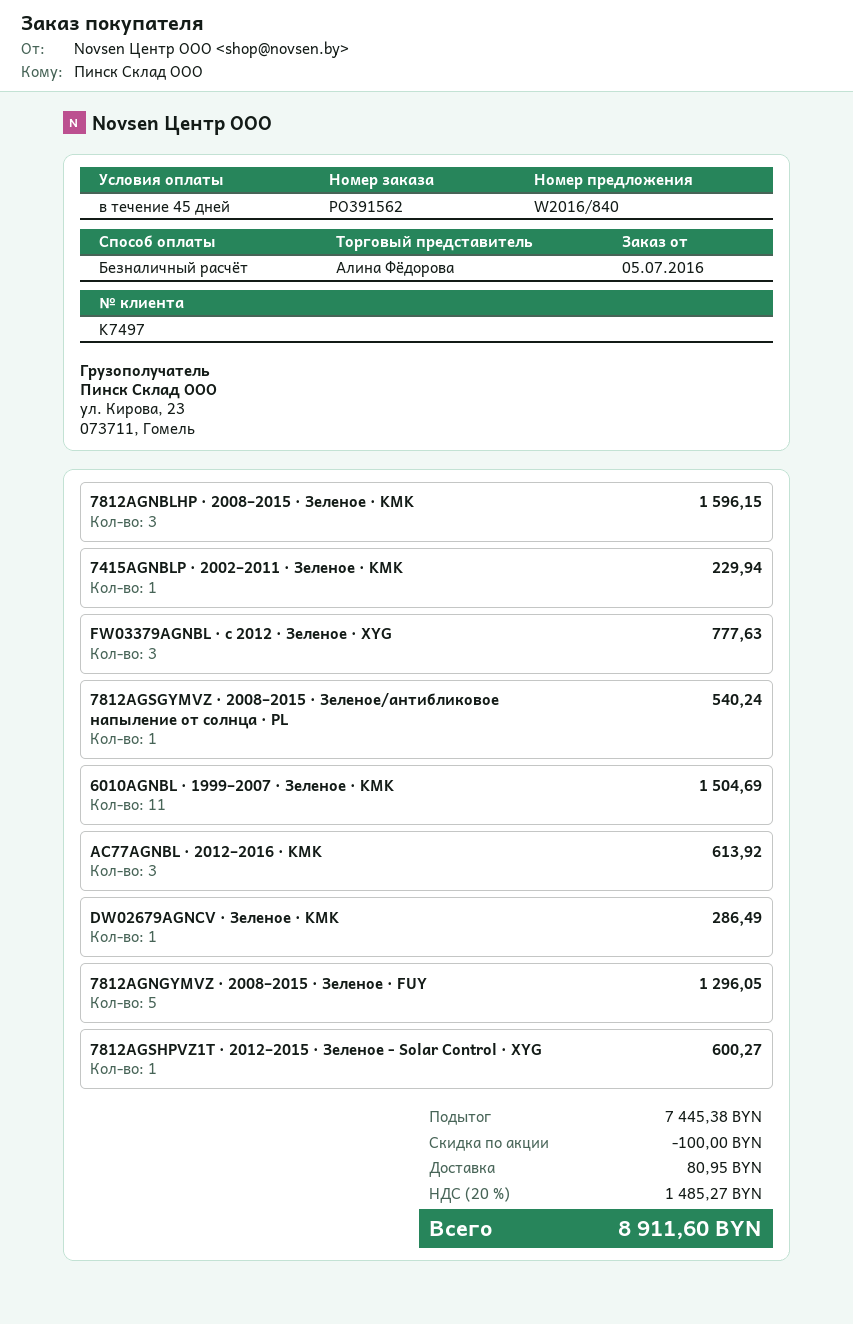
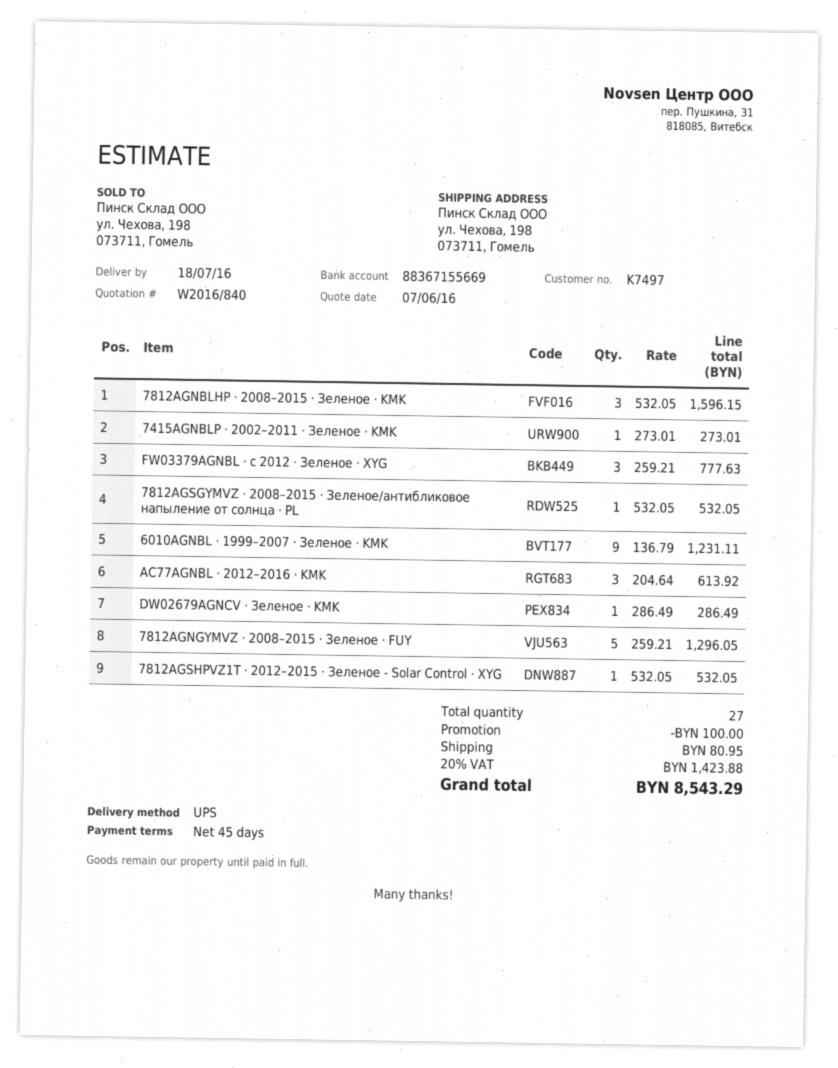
ship to: ул. Кирова, 23, 073711, Гомель -> ул. Чехова, 198, 073711, Гомель
7415AGNBLP · 2002–2011 · Зеленое · KMK: 1 for 229.94 -> 1 for 273.01
7812AGSGYMVZ · 2008–2015 · Зеленое/антибликовое напыление от солнца · PL: 1 for 540.24 -> 1 for 532.05
6010AGNBL · 1999–2007 · Зеленое · KMK: 11 for 1504.69 -> 9 for 1231.11
7812AGSHPVZ1T · 2012–2015 · Зеленое - Solar Control · XYG: 1 for 600.27 -> 1 for 532.05
tax: 20% = 1485.27 -> 20% = 1423.88
total: 8911.60 -> 8543.29

